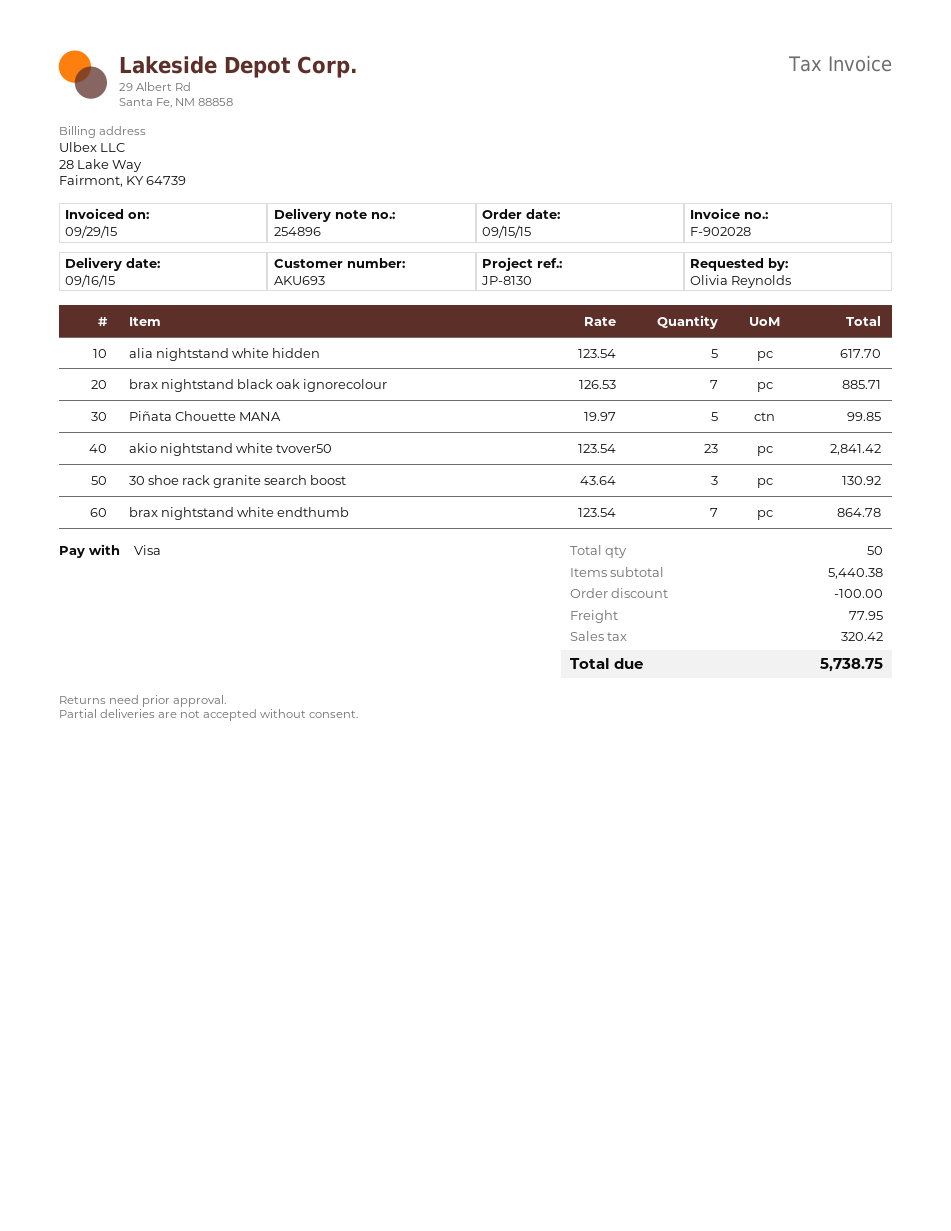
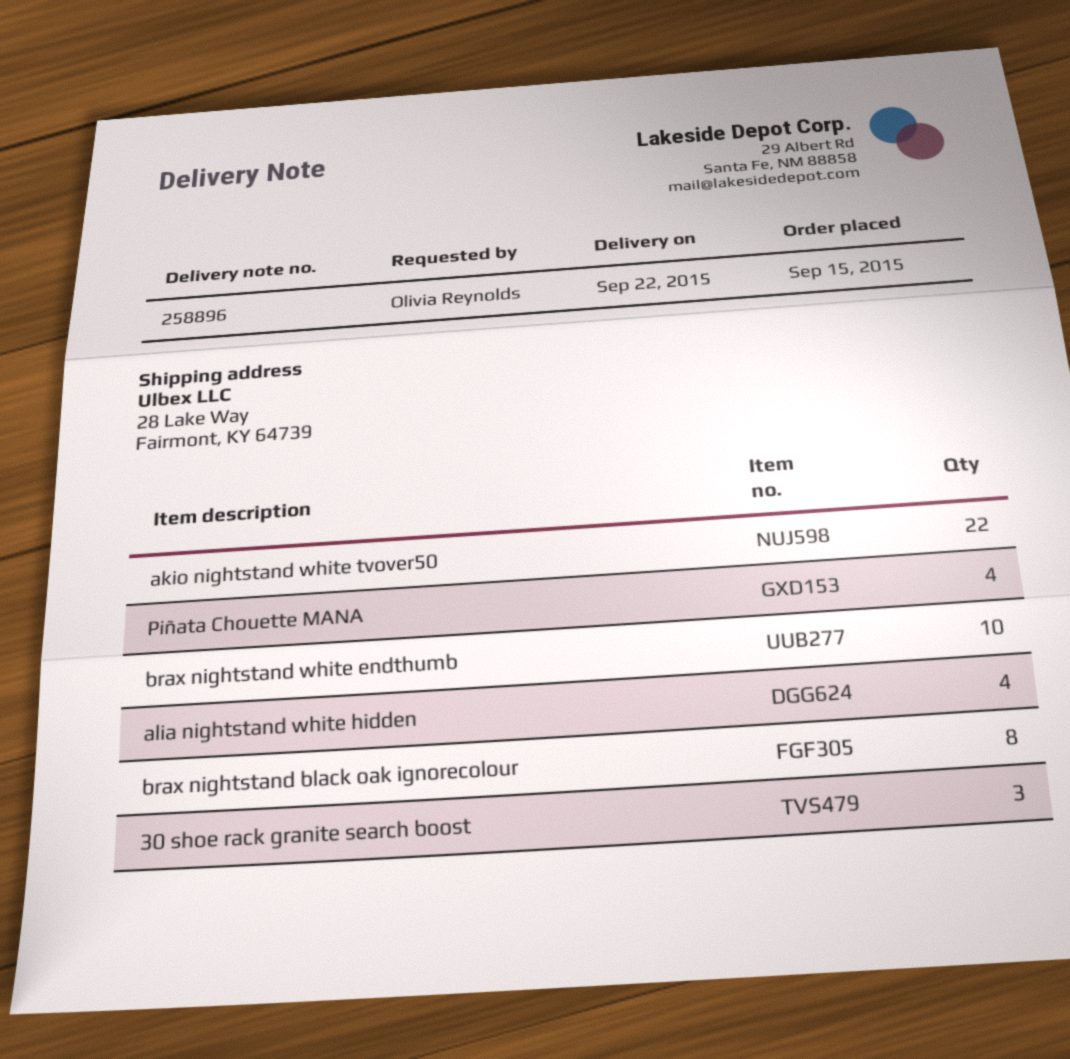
delivery note number: 254896 -> 258896
delivery date: 2015-09-16 -> 2015-09-22
alia nightstand white hidden: 5 -> 4
brax nightstand black oak ignorecolour: 7 -> 8
Piñata Chouette MANA: 5 -> 4
akio nightstand white tvover50: 23 -> 22
brax nightstand white endthumb: 7 -> 10

